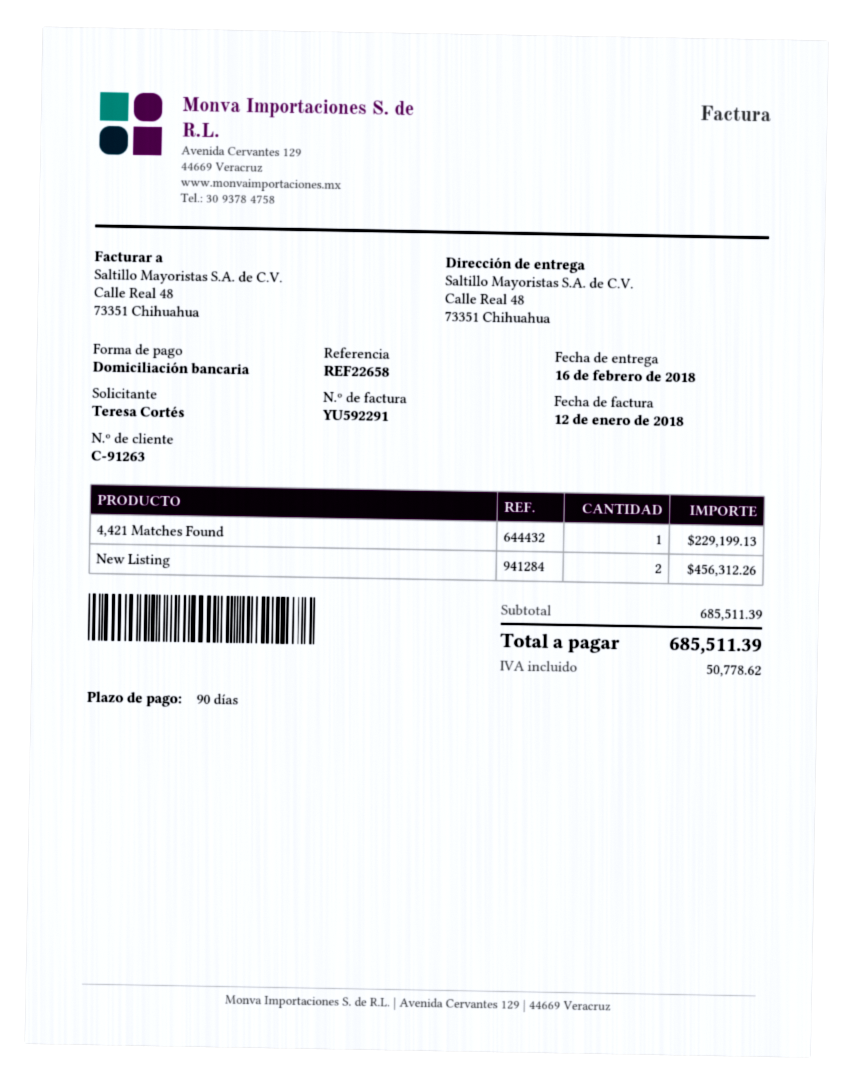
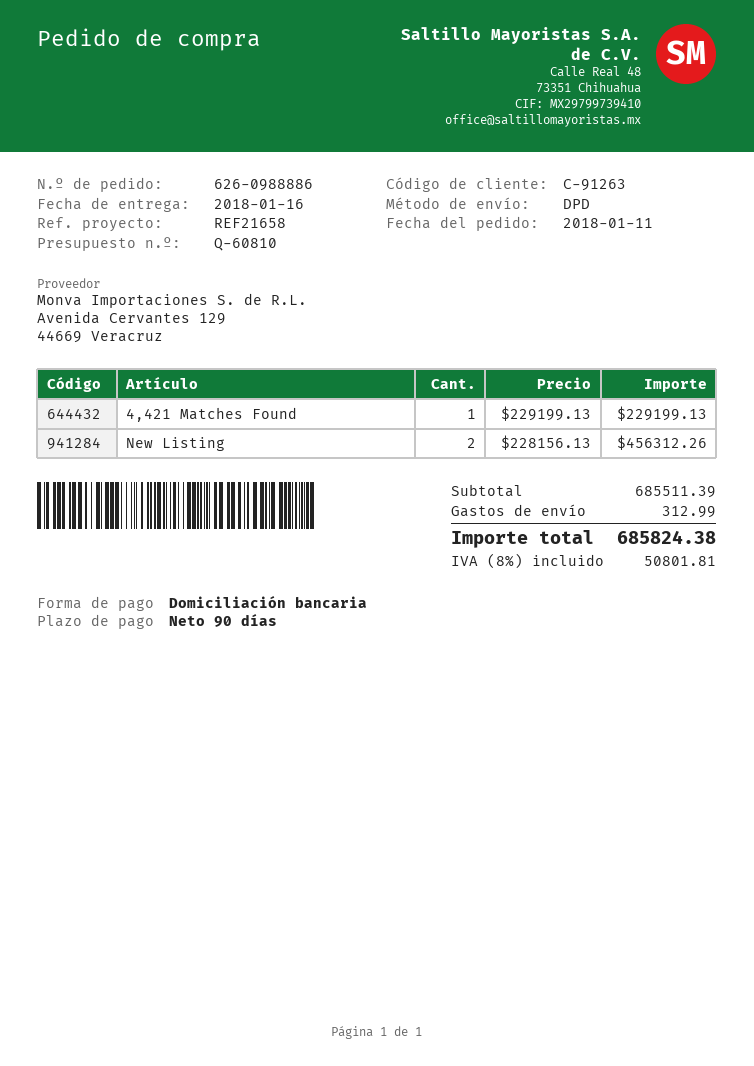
delivery date: 2018-02-16 -> 2018-01-16
reference: REF22658 -> REF21658
shipping: none -> 312.99
tax: 50778.62 -> 50801.81
total: 685511.39 -> 685824.38

